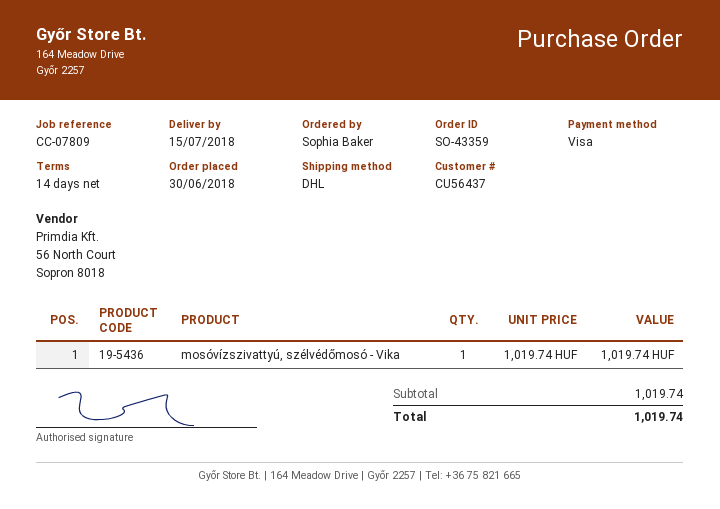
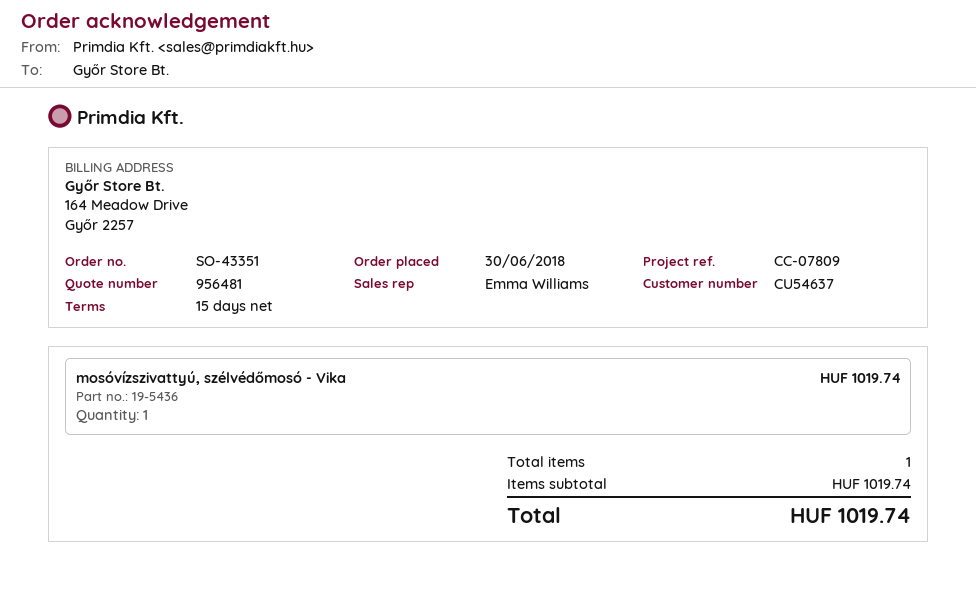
order number: SO-43359 -> SO-43351
payment terms: 14 days -> 15 days
customer number: CU56437 -> CU54637

